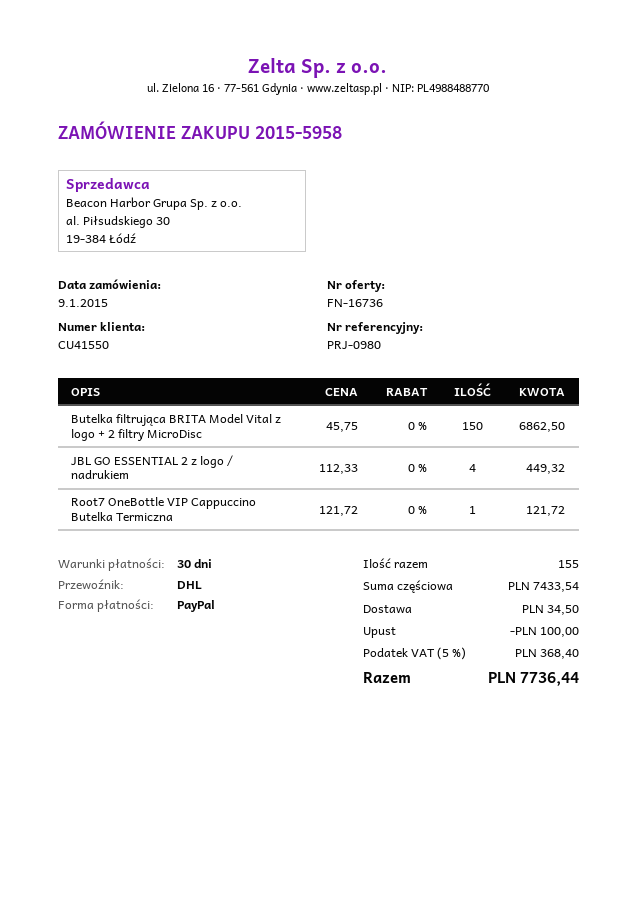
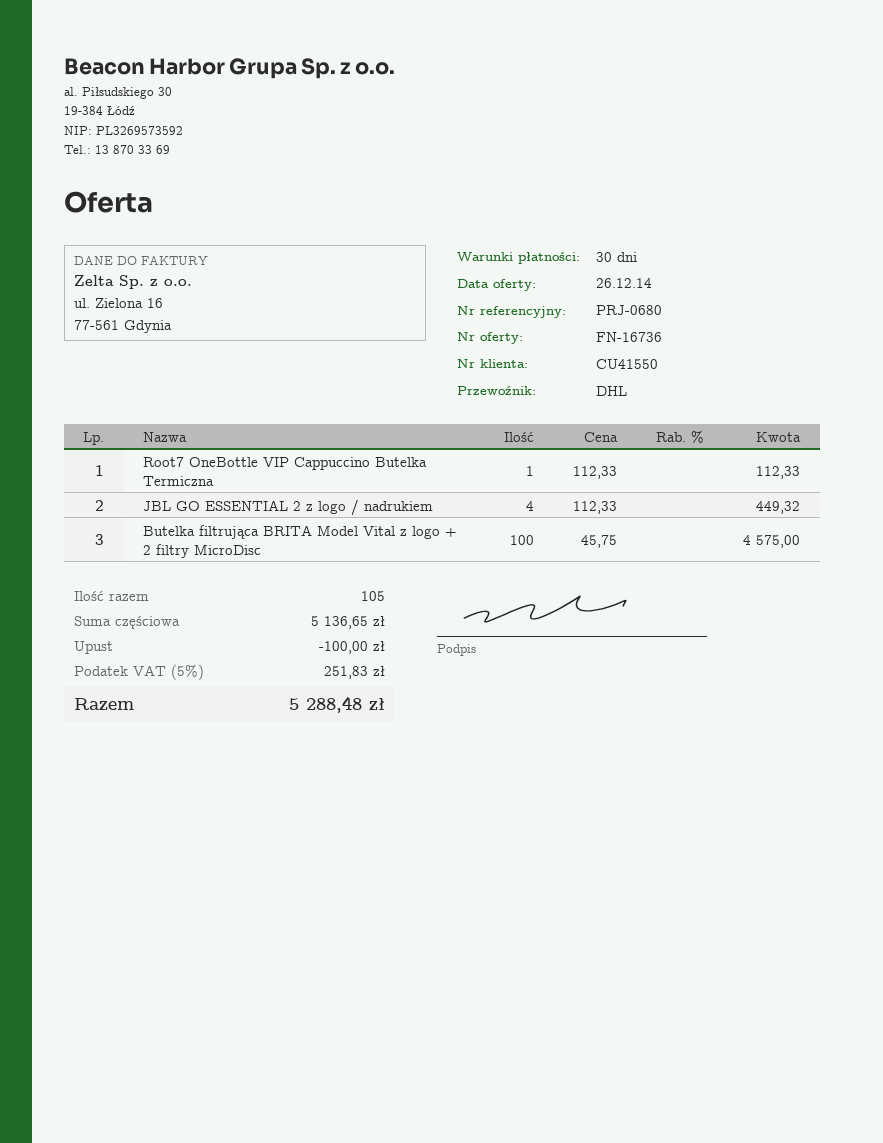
reference: PRJ-0980 -> PRJ-0680
Butelka filtrująca BRITA Model Vital z logo + 2 filtry MicroDisc: 150 x 45.75 = 6862.50 -> 100 x 45.75 = 4575.00
Root7 OneBottle VIP Cappuccino Butelka Termiczna: 1 x 121.72 = 121.72 -> 1 x 112.33 = 112.33
total quantity: 155 -> 105
subtotal: 7433.54 -> 5136.65
shipping: 34.50 -> none
tax: 5% = 368.40 -> 5% = 251.83
total: 7736.44 -> 5288.48

